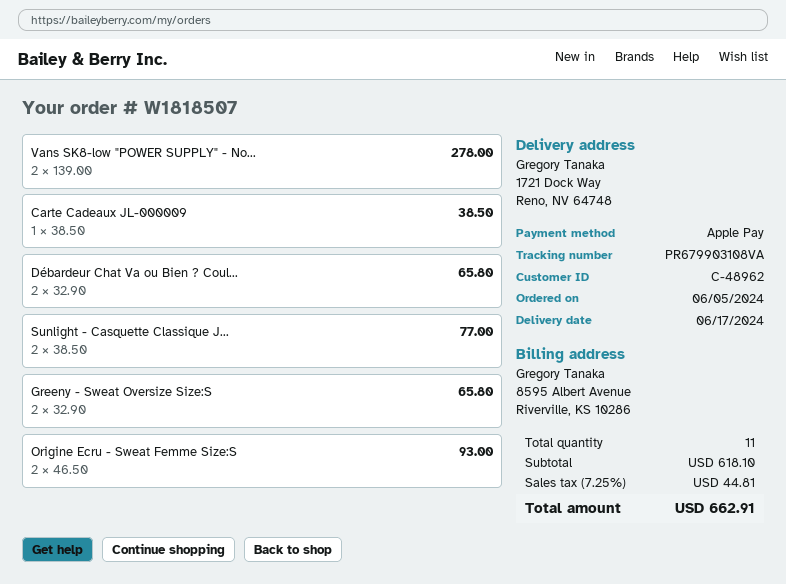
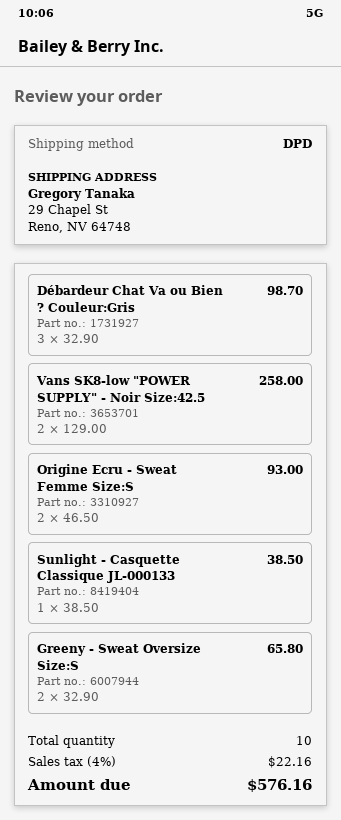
ship to: 1721 Dock Way, Reno, NV 64748 -> 29 Chapel St, Reno, NV 64748
Vans SK8-low "POWER SUPPLY" - No...: 2 x 139.00 = 278.00 -> 2 x 129.00 = 258.00
Carte Cadeaux JL-000009: 1 x 38.50 = 38.50 -> none
Débardeur Chat Va ou Bien ? Coul...: 2 x 32.90 = 65.80 -> 3 x 32.90 = 98.70
Sunlight - Casquette Classique J...: 2 x 38.50 = 77.00 -> 1 x 38.50 = 38.50
total quantity: 11 -> 10
tax: 7.25% = 44.81 -> 4% = 22.16
total: 662.91 -> 576.16

